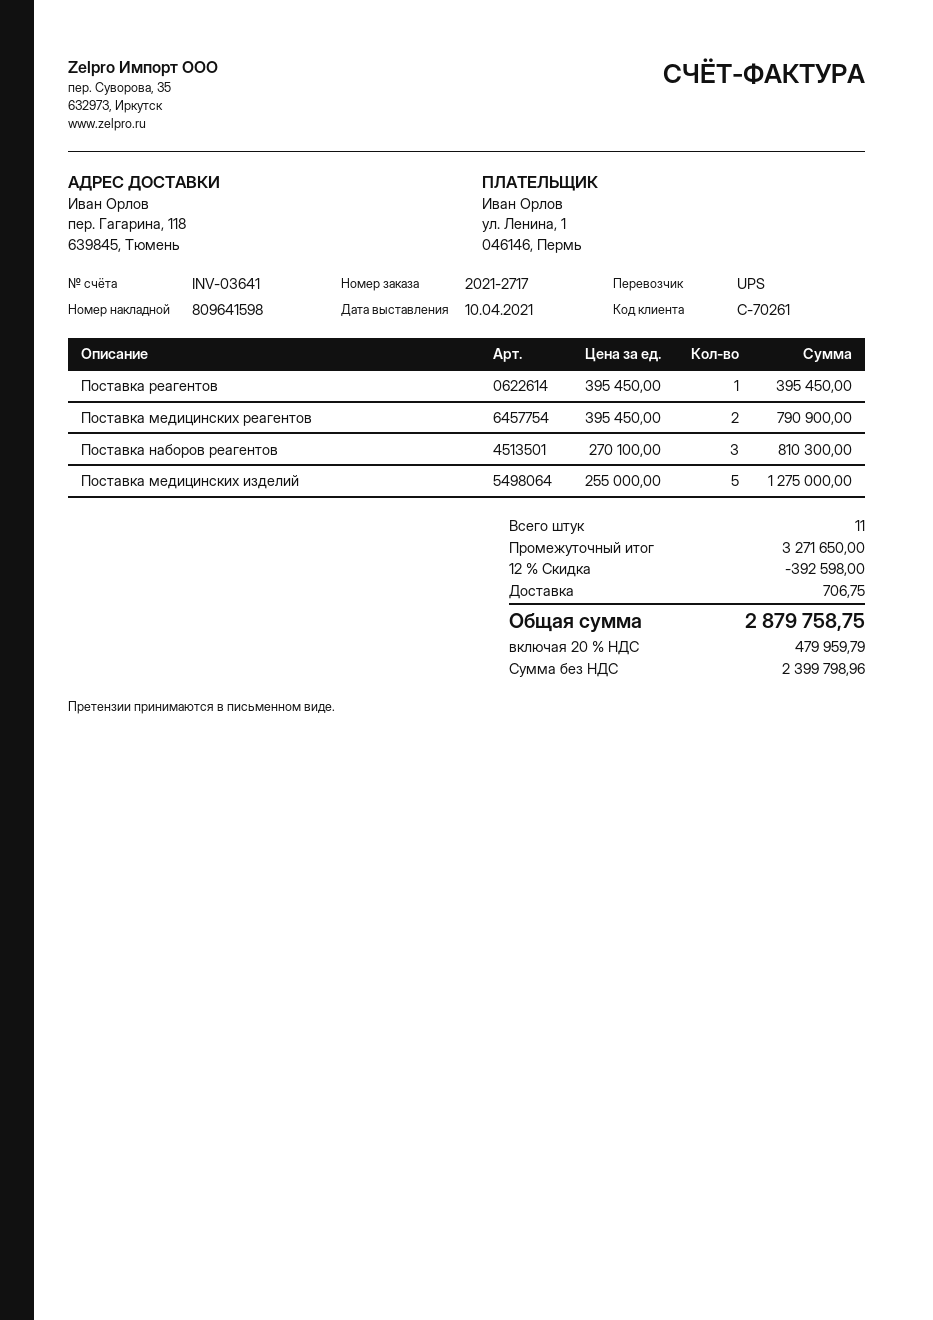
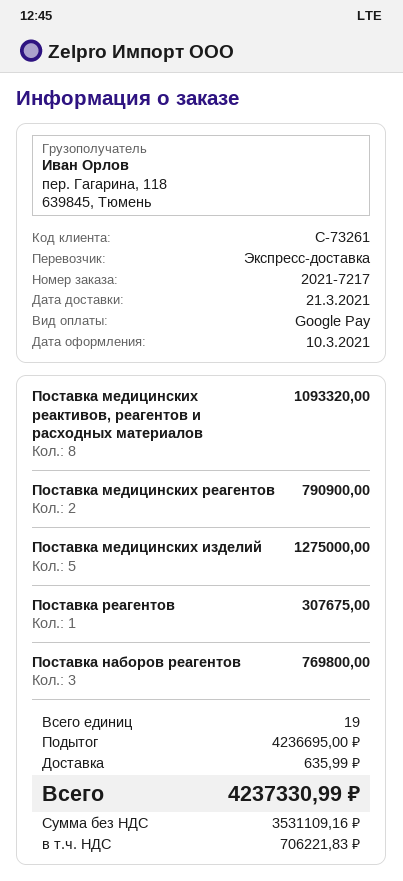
order number: 2021-2717 -> 2021-7217
customer number: C-70261 -> C-73261
shipping method: UPS -> express
Поставка реагентов: 1 for 395450.00 -> 1 for 307675.00
Поставка наборов реагентов: 3 for 810300.00 -> 3 for 769800.00
Поставка медицинских реактивов, реагентов и расходных материалов: none -> 8 for 1093320.00
total quantity: 11 -> 19
subtotal: 3271650.00 -> 4236695.00
discount: 12% = 392598.00 -> none
shipping: 706.75 -> 635.99
net: 2399798.96 -> 3531109.16
tax: 479959.79 -> 706221.83
total: 2879758.75 -> 4237330.99

